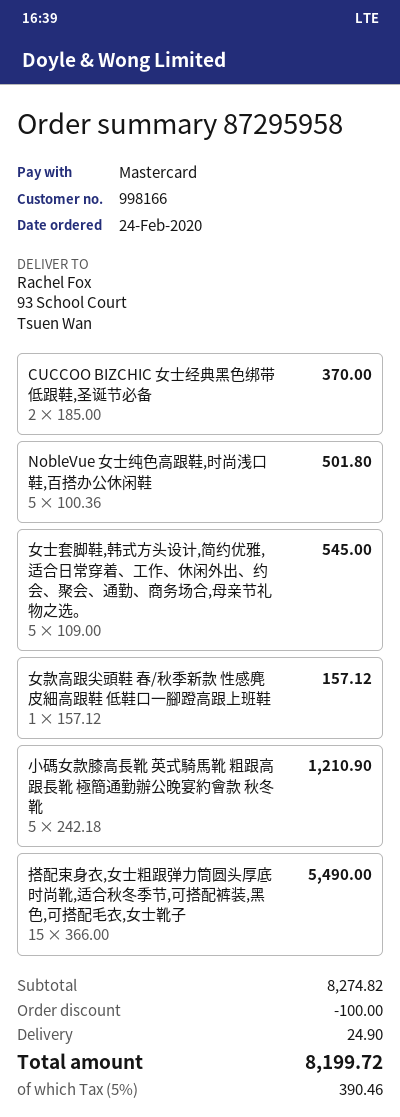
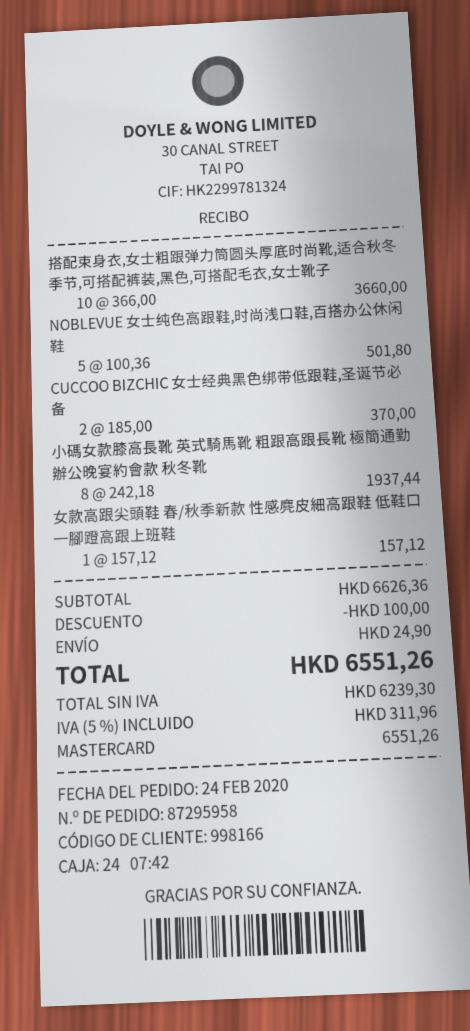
女士套脚鞋,韩式方头设计,简约优雅,适合日常穿着、工作、休闲外出、约会、聚会、通勤、商务场合,母亲节礼物之选。: 5 x 109.00 = 545.00 -> none
小碼女款膝高長靴 英式騎馬靴 粗跟高跟長靴 極簡通勤辦公晚宴約會款 秋冬靴: 5 x 242.18 = 1210.90 -> 8 x 242.18 = 1937.44
搭配束身衣,女士粗跟弹力筒圆头厚底时尚靴,适合秋冬季节,可搭配裤装,黑色,可搭配毛衣,女士靴子: 15 x 366.00 = 5490.00 -> 10 x 366.00 = 3660.00
subtotal: 8274.82 -> 6626.36
tax: 5% = 390.46 -> 5% = 311.96
total: 8199.72 -> 6551.26

